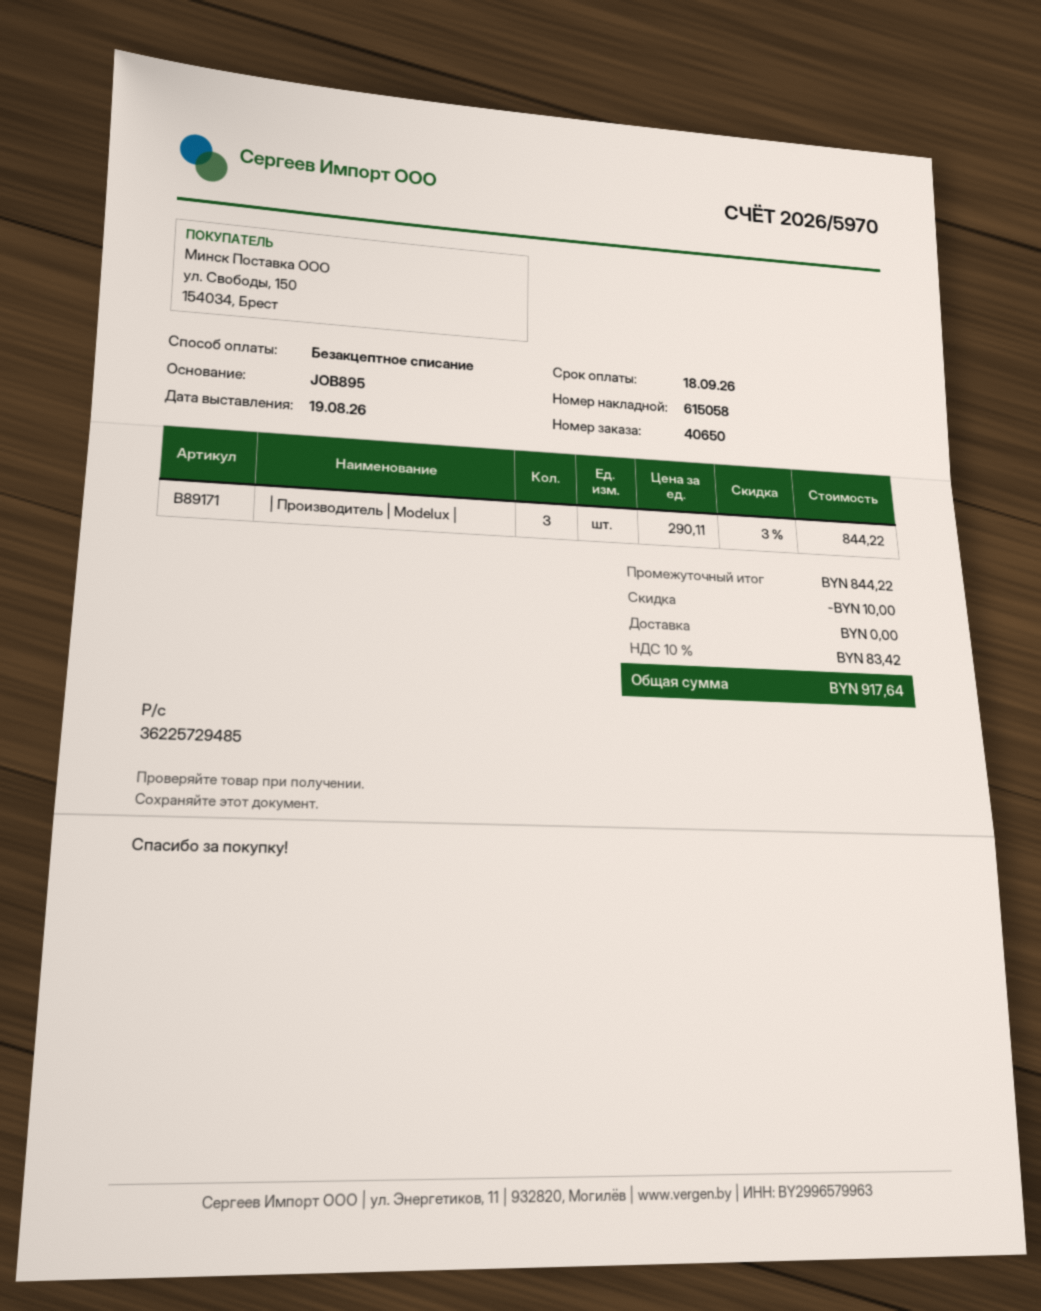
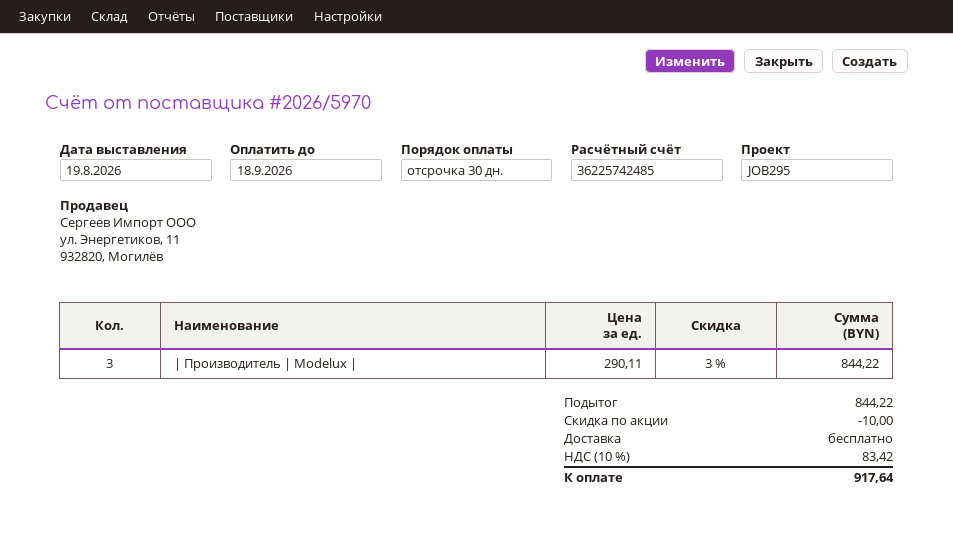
reference: JOB895 -> JOB295
bank account: 36225729485 -> 36225742485

